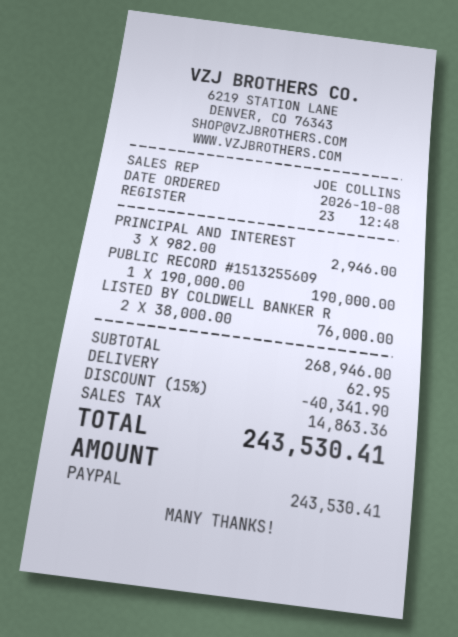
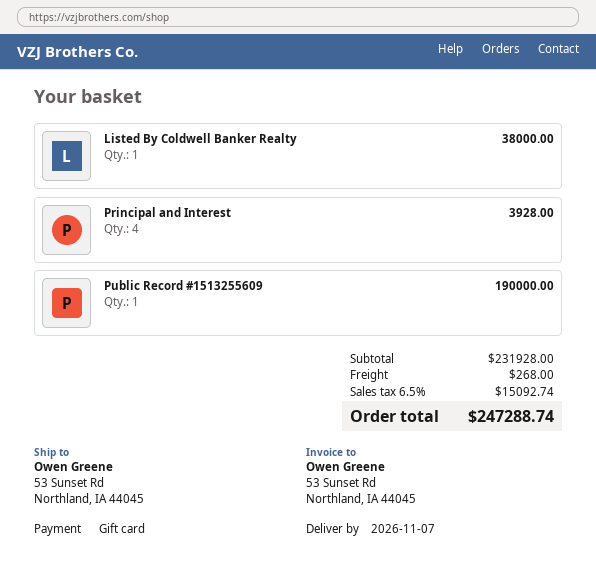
payment method: PayPal -> gift card
PRINCIPAL AND INTEREST: 3 for 2946.00 -> 4 for 3928.00
LISTED BY COLDWELL BANKER R: 2 for 76000.00 -> 1 for 38000.00
subtotal: 268946.00 -> 231928.00
discount: 15% = 40341.90 -> none
shipping: 62.95 -> 268.00
tax: 14863.36 -> 15092.74
total: 243530.41 -> 247288.74

